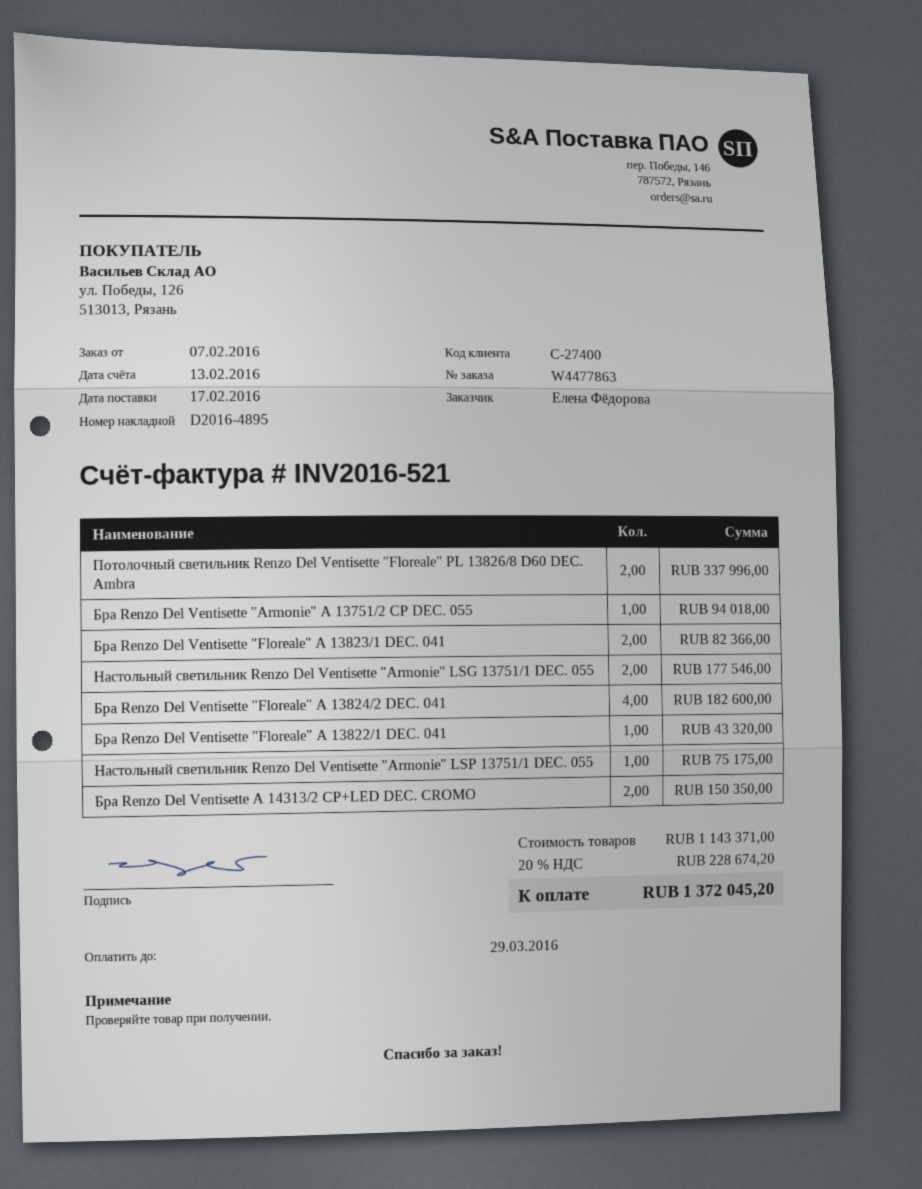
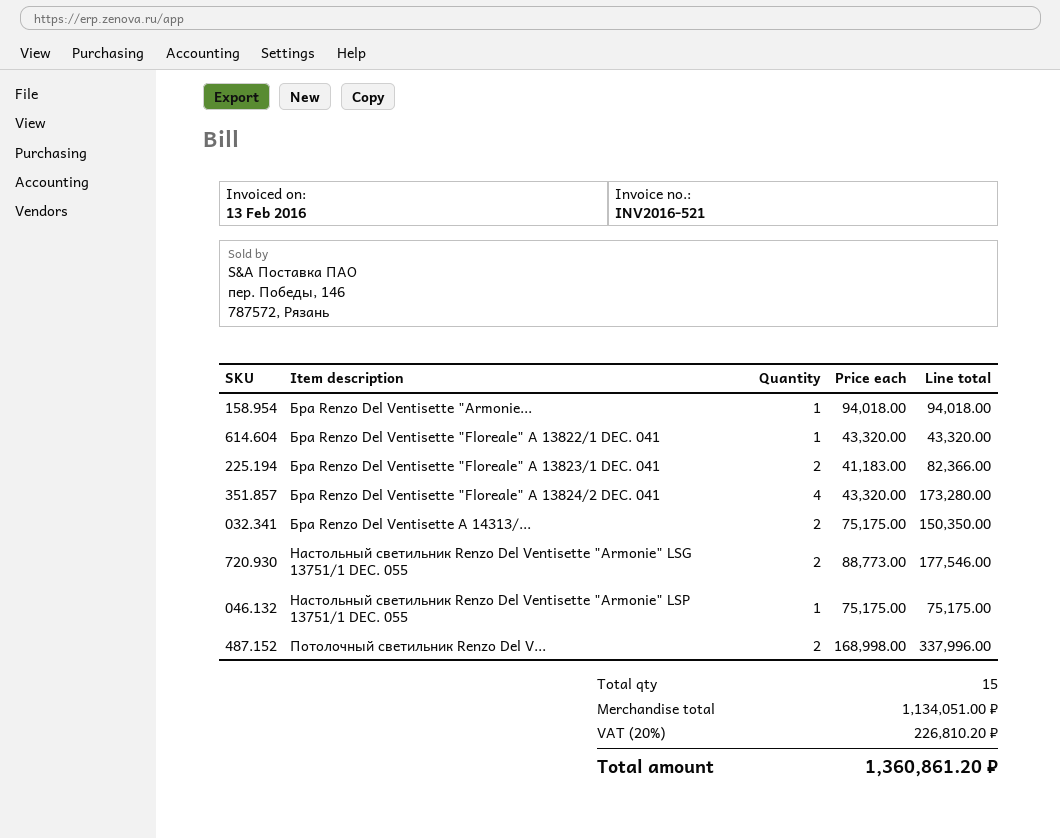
Бра Renzo Del Ventisette "Floreale" A 13824/2 DEC. 041: 4 for 182600.00 -> 4 for 173280.00
subtotal: 1143371.00 -> 1134051.00
tax: 20% = 228674.20 -> 20% = 226810.20
total: 1372045.20 -> 1360861.20

